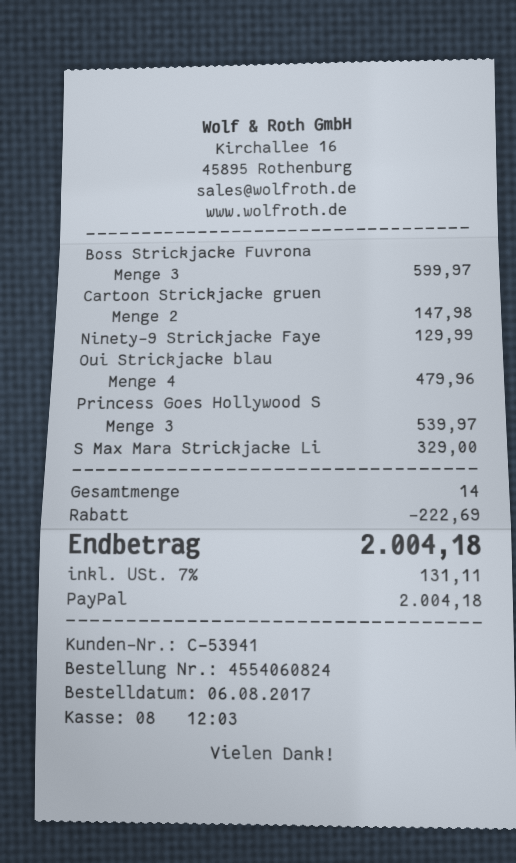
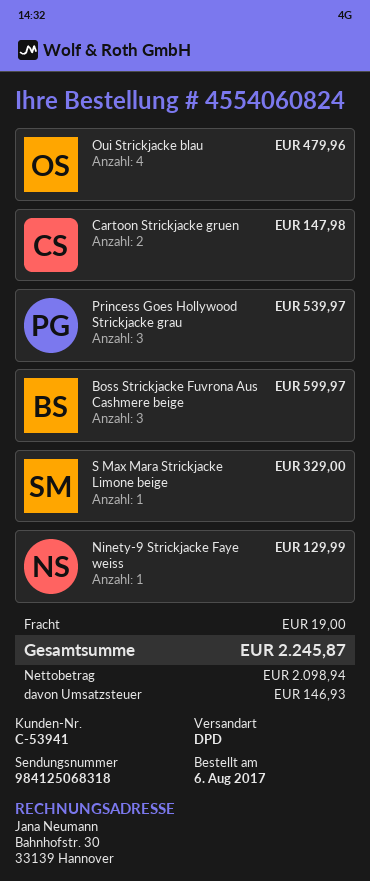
discount: 222.69 -> none
shipping: none -> 19.00
tax: 131.11 -> 146.93
total: 2004.18 -> 2245.87

